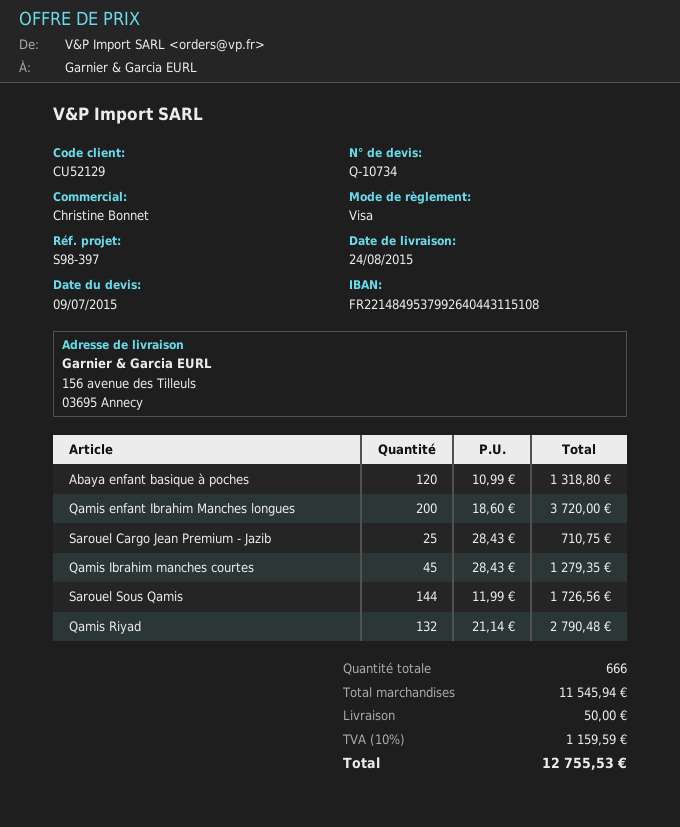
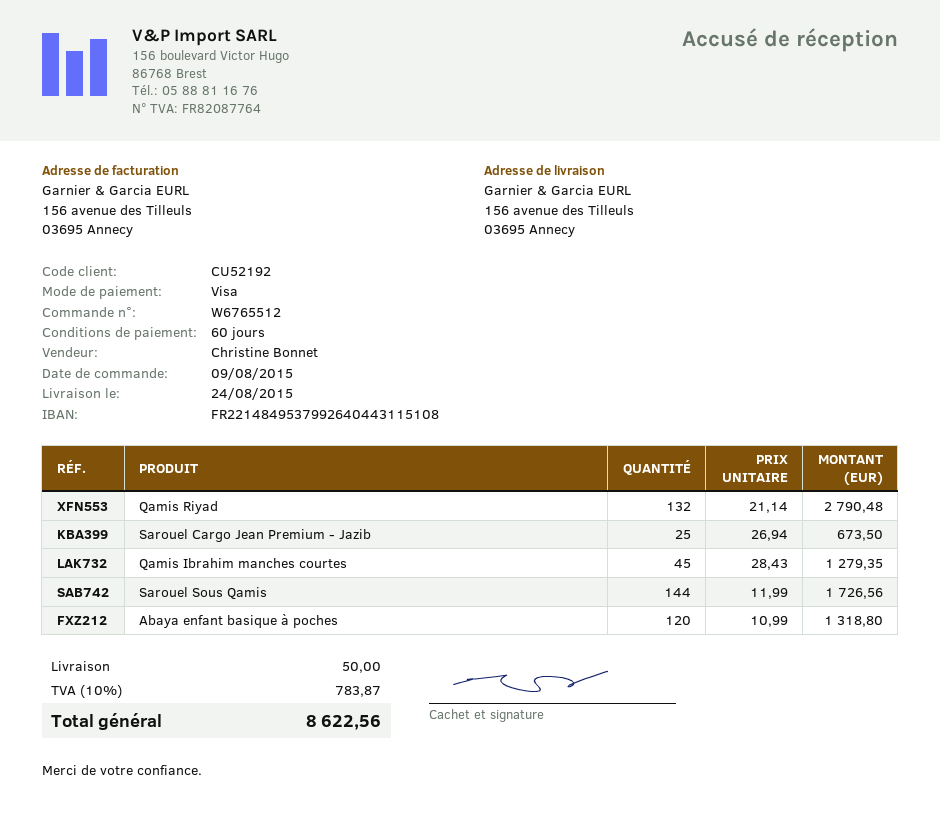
customer number: CU52129 -> CU52192
Qamis enfant Ibrahim Manches longues: 200 x 18.60 = 3720.00 -> none
Sarouel Cargo Jean Premium - Jazib: 25 x 28.43 = 710.75 -> 25 x 26.94 = 673.50
tax: 10% = 1159.59 -> 10% = 783.87
total: 12755.53 -> 8622.56

